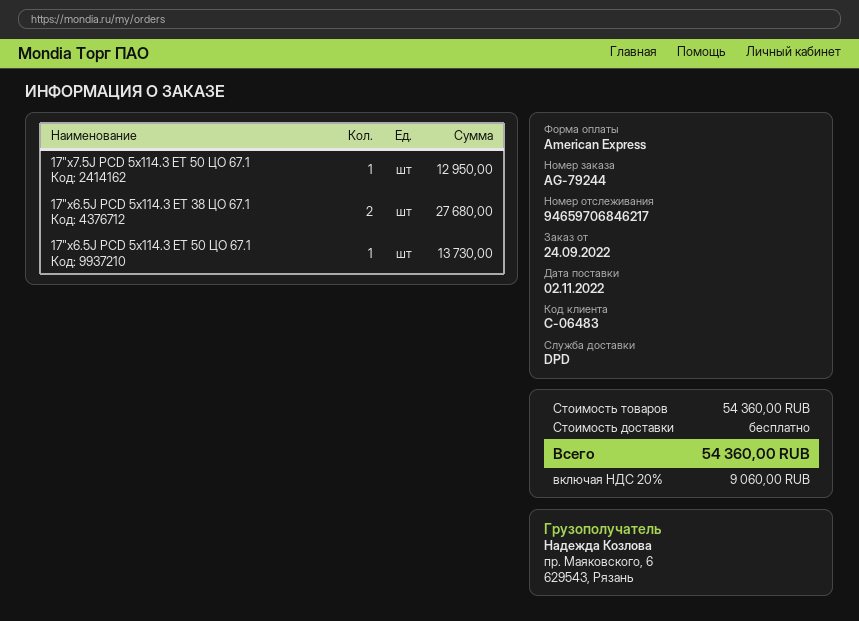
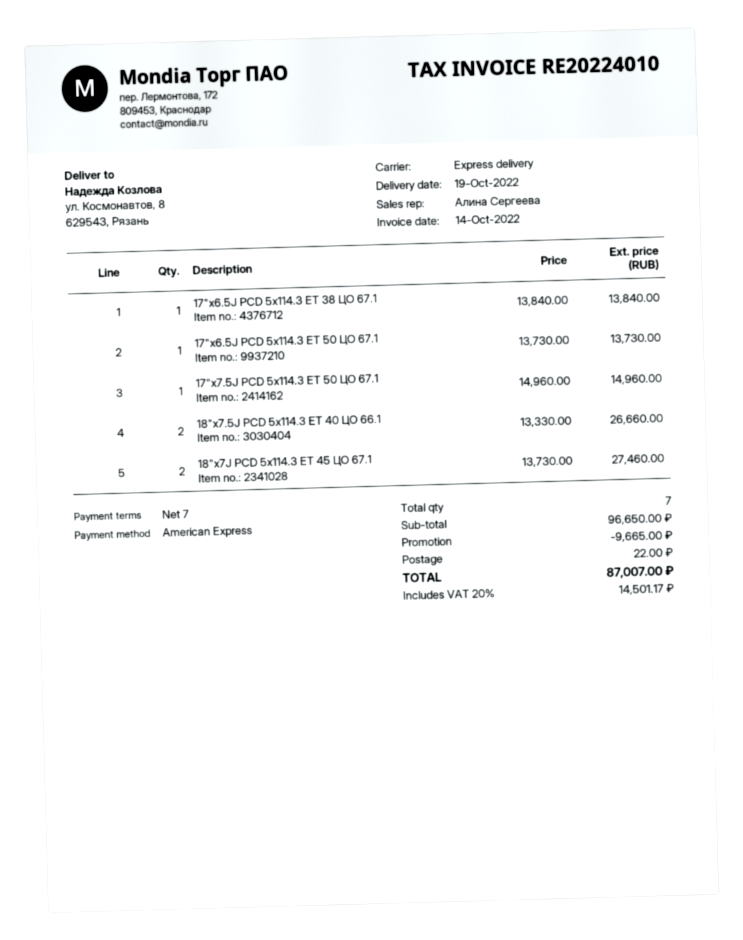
delivery date: 2022-11-02 -> 2022-10-19
shipping method: DPD -> express
ship to: пр. Маяковского, 6, 629543, Рязань -> ул. Космонавтов, 8, 629543, Рязань
17"x7.5J PCD 5x114.3 ЕТ 50 ЦО 67.1: 1 for 12950.00 -> 1 for 14960.00
17"x6.5J PCD 5x114.3 ЕТ 38 ЦО 67.1: 2 for 27680.00 -> 1 for 13840.00
18"x7.5J PCD 5x114.3 ЕТ 40 ЦО 66.1: none -> 2 for 26660.00
18"x7J PCD 5x114.3 ЕТ 45 ЦО 67.1: none -> 2 for 27460.00
subtotal: 54360.00 -> 96650.00
discount: none -> 9665.00
shipping: 0.00 -> 22.00
tax: 20% = 9060.00 -> 20% = 14501.17
total: 54360.00 -> 87007.00

